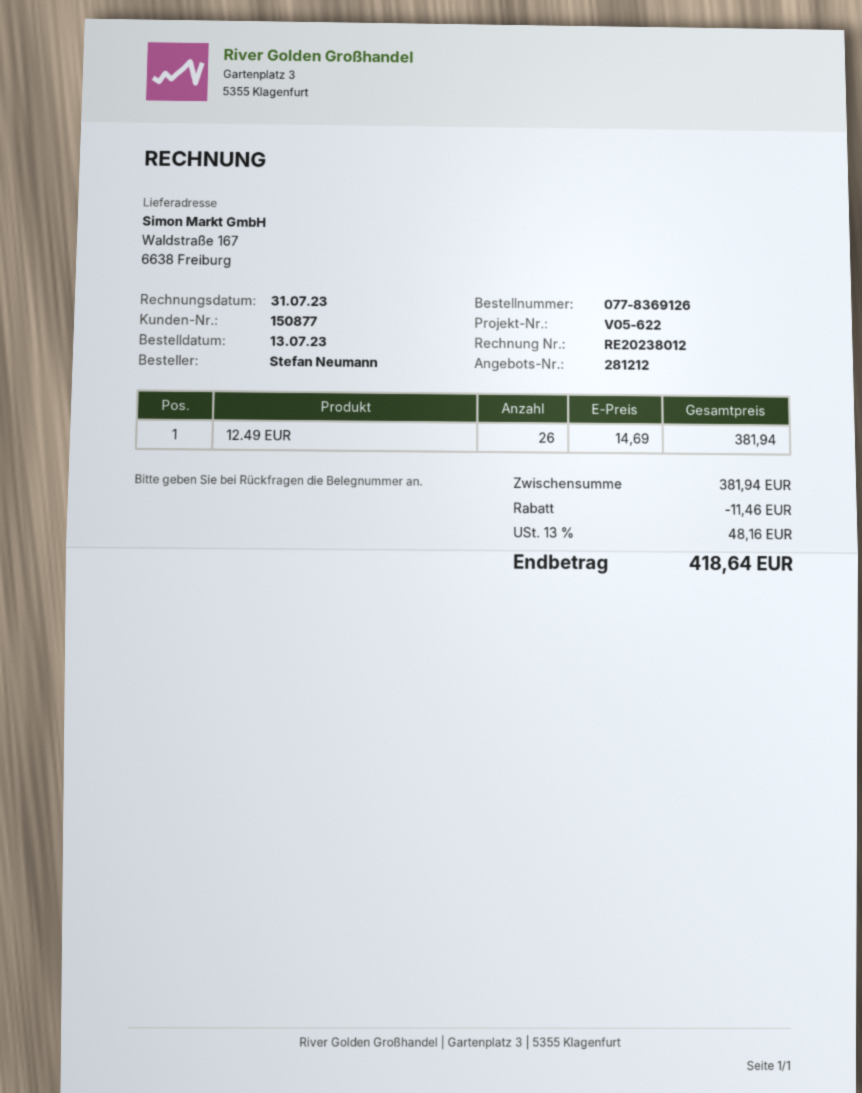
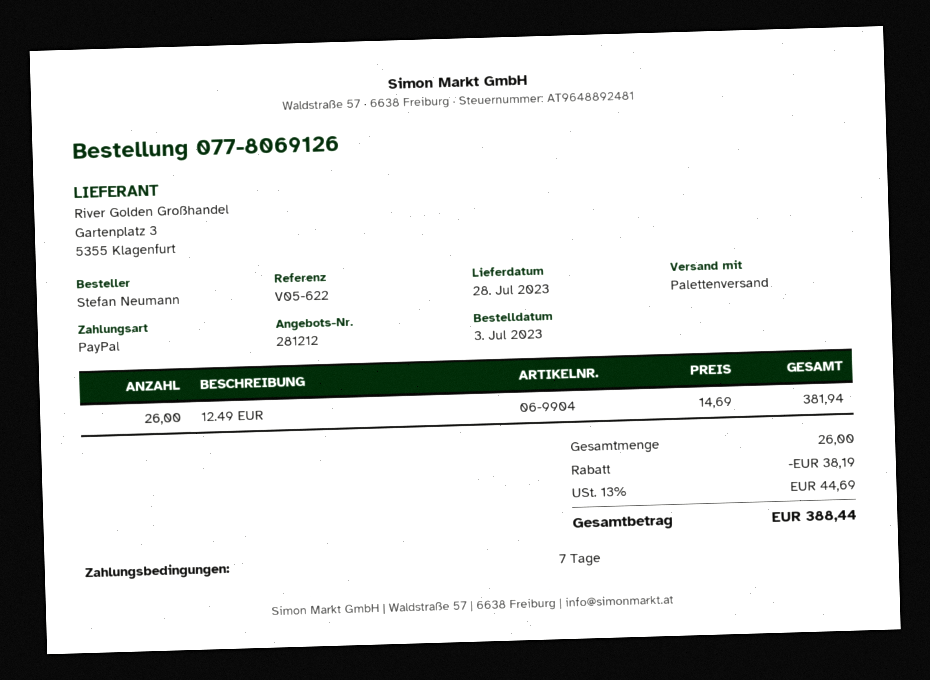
order number: 077-8369126 -> 077-8069126
order date: 2023-07-13 -> 2023-07-03
discount: 11.46 -> 38.19
tax: 13% = 48.16 -> 13% = 44.69
total: 418.64 -> 388.44

